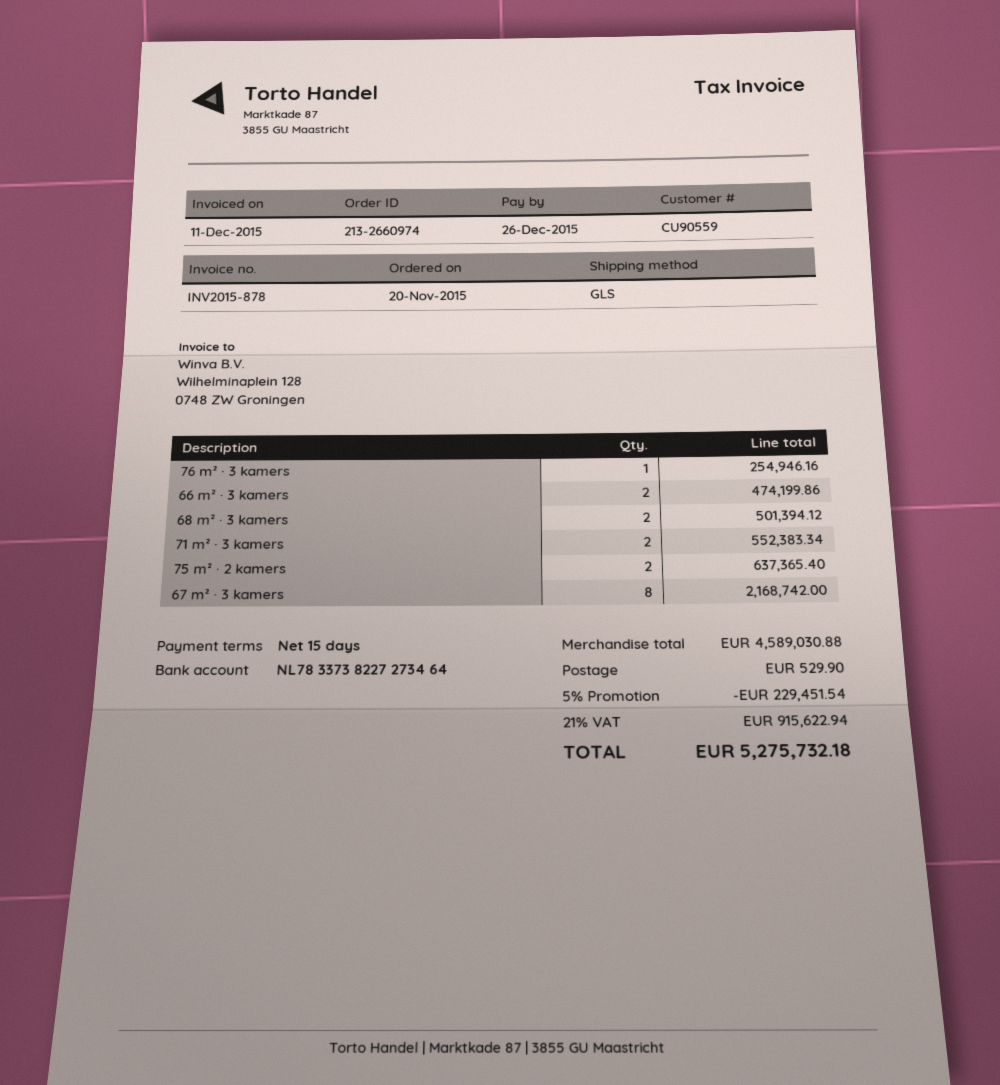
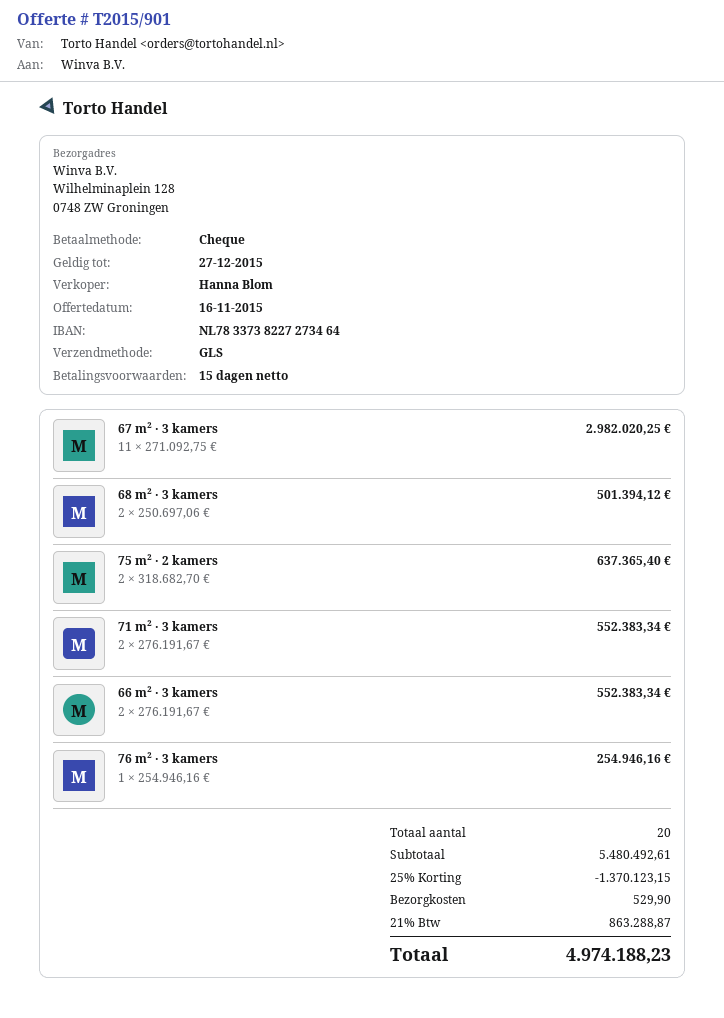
66 m² · 3 kamers: 2 for 474199.86 -> 2 for 552383.34
67 m² · 3 kamers: 8 for 2168742.00 -> 11 for 2982020.25
subtotal: 4589030.88 -> 5480492.61
discount: 5% = 229451.54 -> 25% = 1370123.15
tax: 21% = 915622.94 -> 21% = 863288.87
total: 5275732.18 -> 4974188.23

